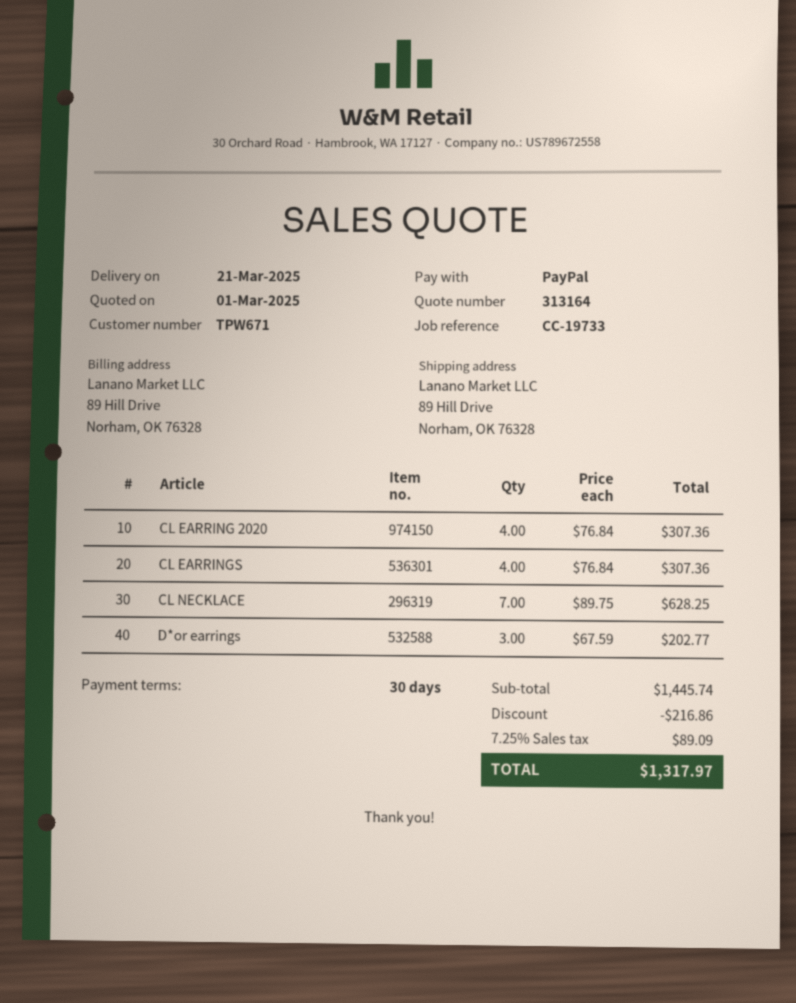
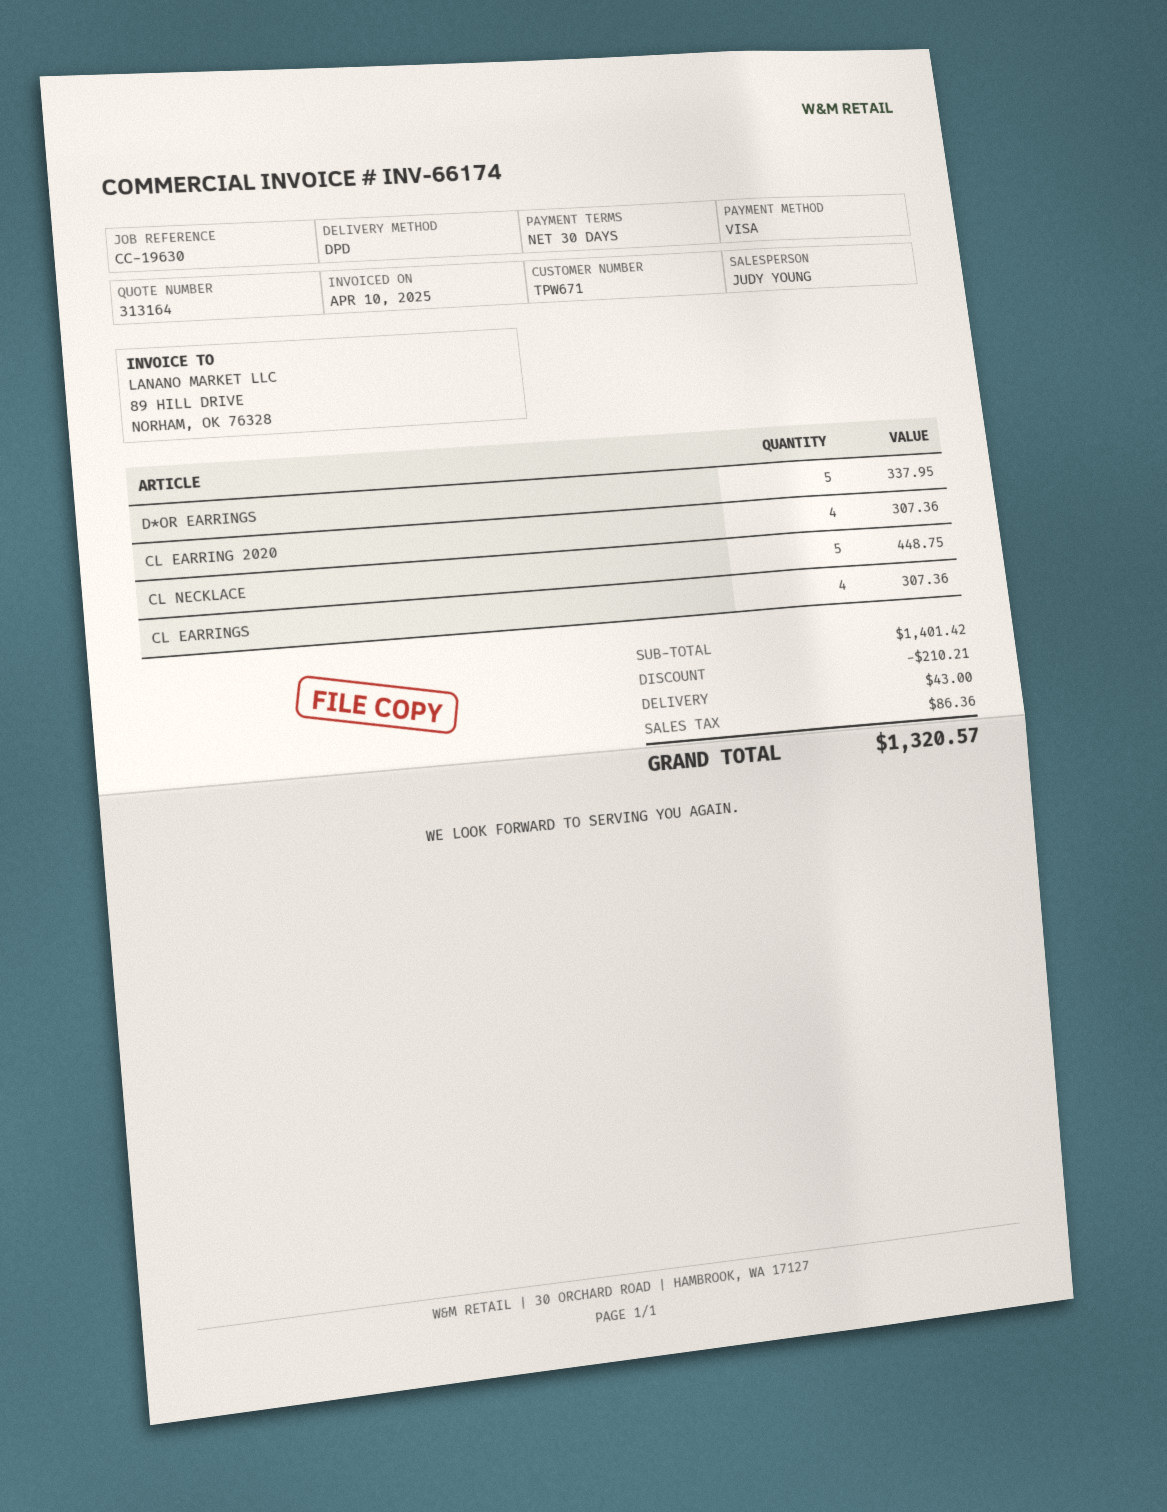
reference: CC-19733 -> CC-19630
payment method: PayPal -> Visa
CL NECKLACE: 7 for 628.25 -> 5 for 448.75
D*or earrings: 3 for 202.77 -> 5 for 337.95
subtotal: 1445.74 -> 1401.42
discount: 216.86 -> 210.21
shipping: none -> 43.00
tax: 89.09 -> 86.36
total: 1317.97 -> 1320.57

